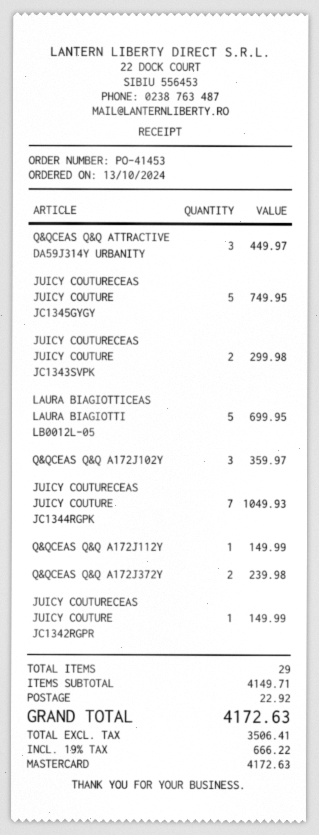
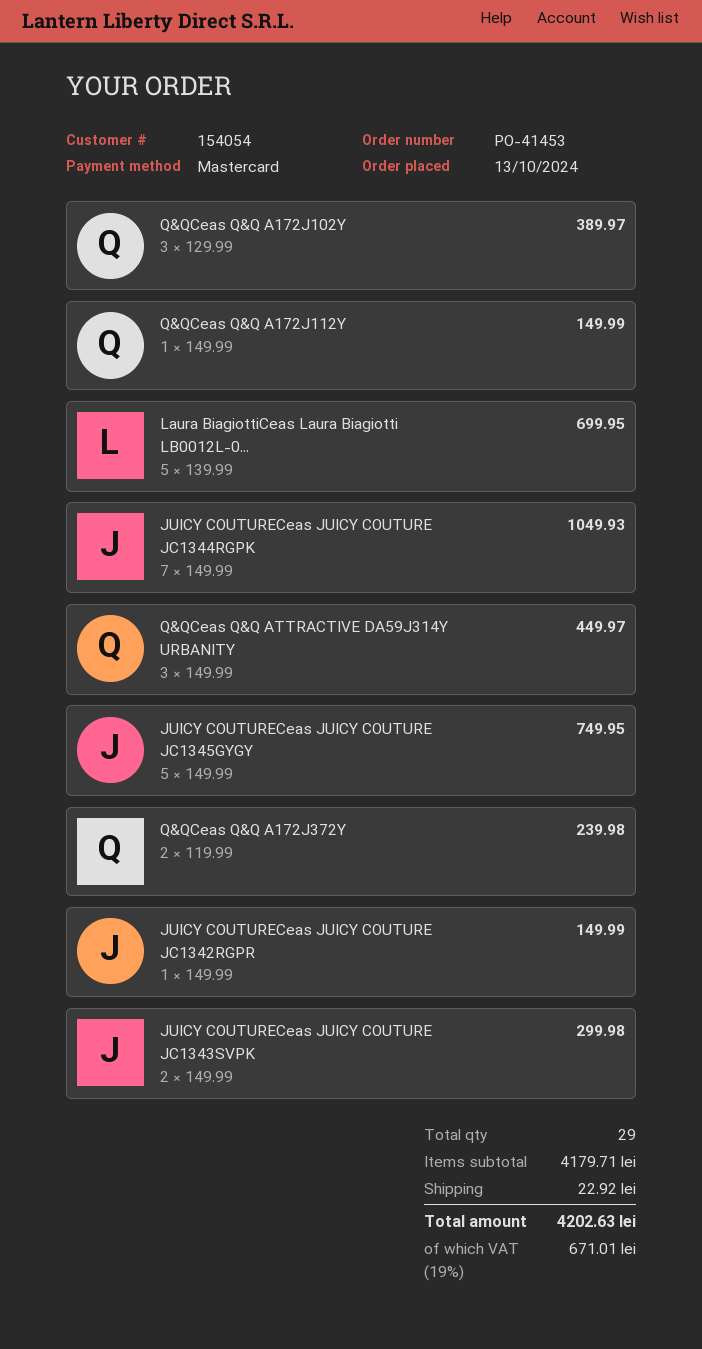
Q&QCEAS Q&Q A172J102Y: 3 for 359.97 -> 3 for 389.97
subtotal: 4149.71 -> 4179.71
tax: 19% = 666.22 -> 19% = 671.01
total: 4172.63 -> 4202.63

